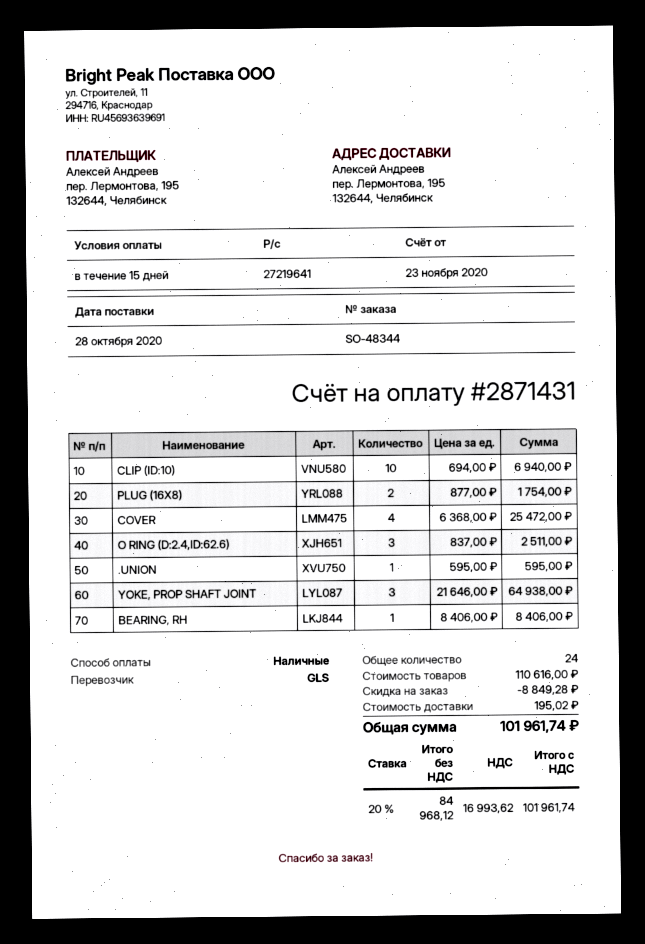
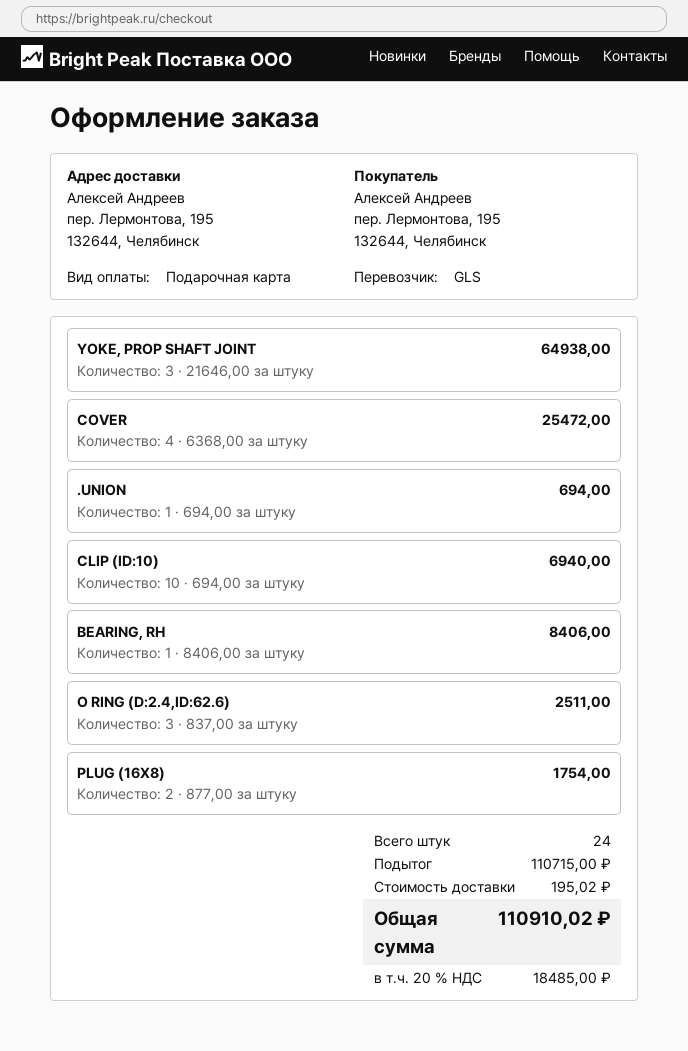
payment method: cash -> gift card
.UNION: 1 x 595.00 = 595.00 -> 1 x 694.00 = 694.00
subtotal: 110616.00 -> 110715.00
discount: 8849.28 -> none
tax: 20% = 16993.62 -> 20% = 18485.00
total: 101961.74 -> 110910.02

